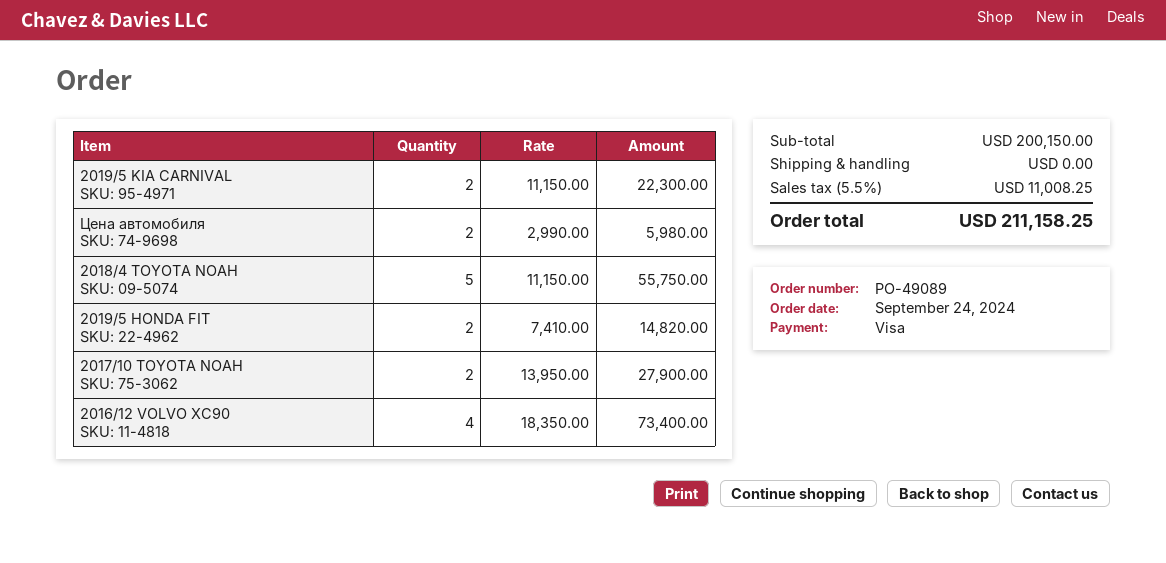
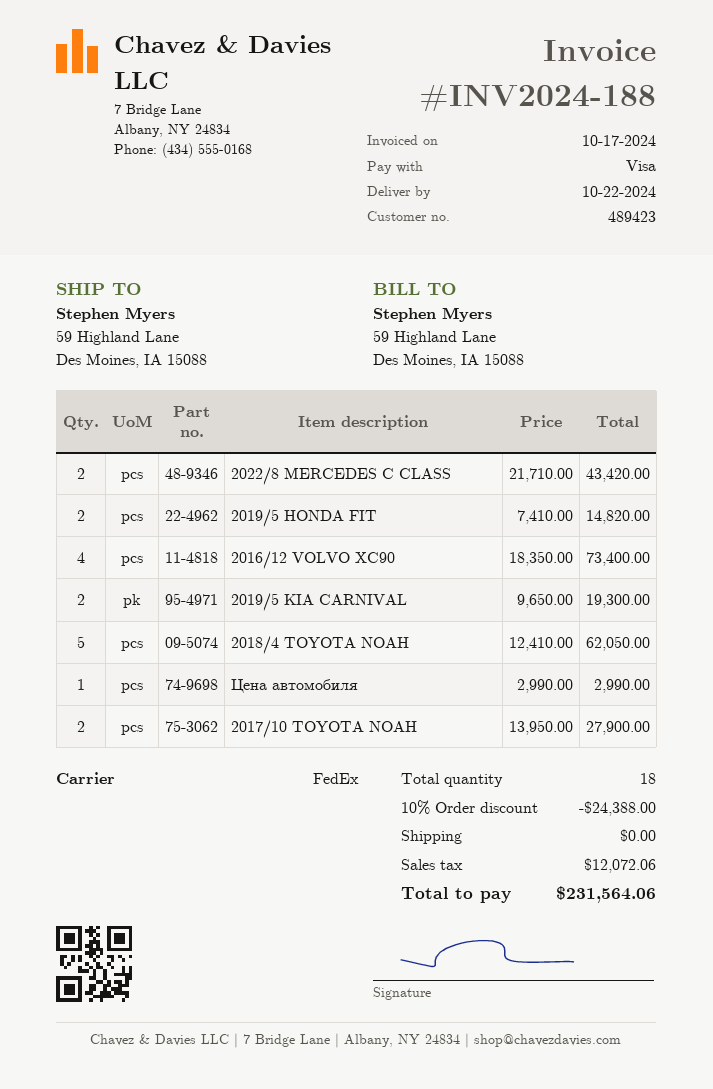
2019/5 KIA CARNIVAL: 2 x 11150.00 = 22300.00 -> 2 x 9650.00 = 19300.00
Цена автомобиля: 2 x 2990.00 = 5980.00 -> 1 x 2990.00 = 2990.00
2018/4 TOYOTA NOAH: 5 x 11150.00 = 55750.00 -> 5 x 12410.00 = 62050.00
2022/8 MERCEDES C CLASS: none -> 2 x 21710.00 = 43420.00
discount: none -> 10% = 24388.00
tax: 11008.25 -> 12072.06
total: 211158.25 -> 231564.06

